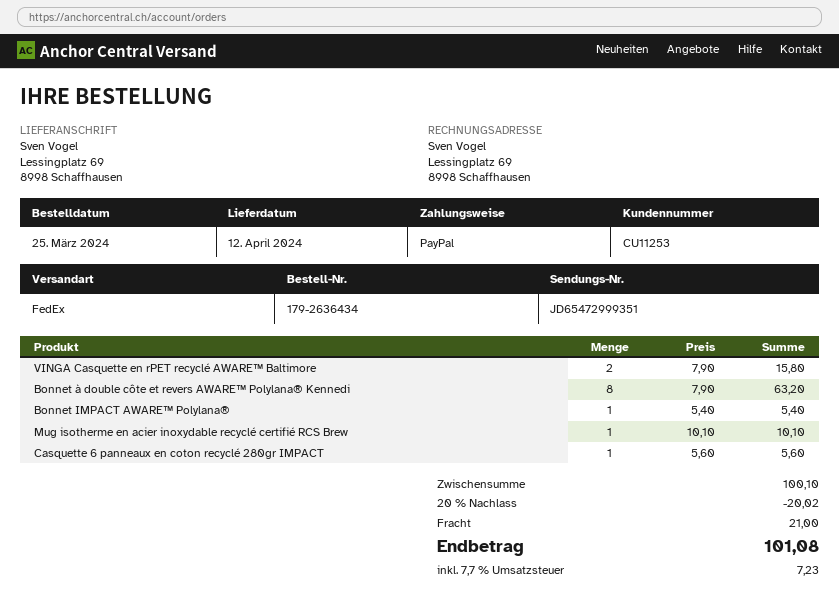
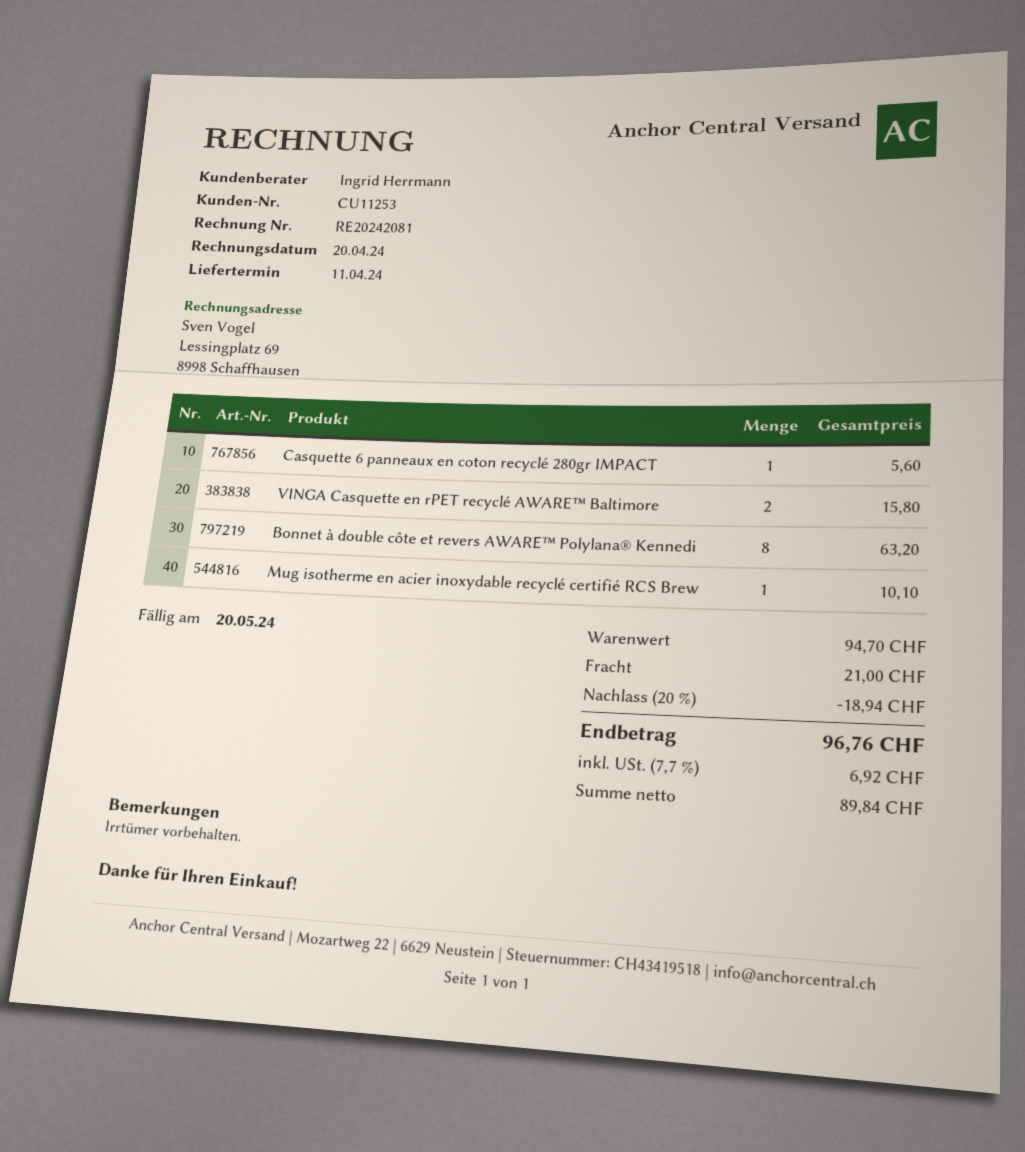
delivery date: 2024-04-12 -> 2024-04-11
Bonnet IMPACT AWARE™ Polylana®: 1 for 5.40 -> none
subtotal: 100.10 -> 94.70
discount: 20% = 20.02 -> 20% = 18.94
tax: 7.7% = 7.23 -> 7.7% = 6.92
total: 101.08 -> 96.76

